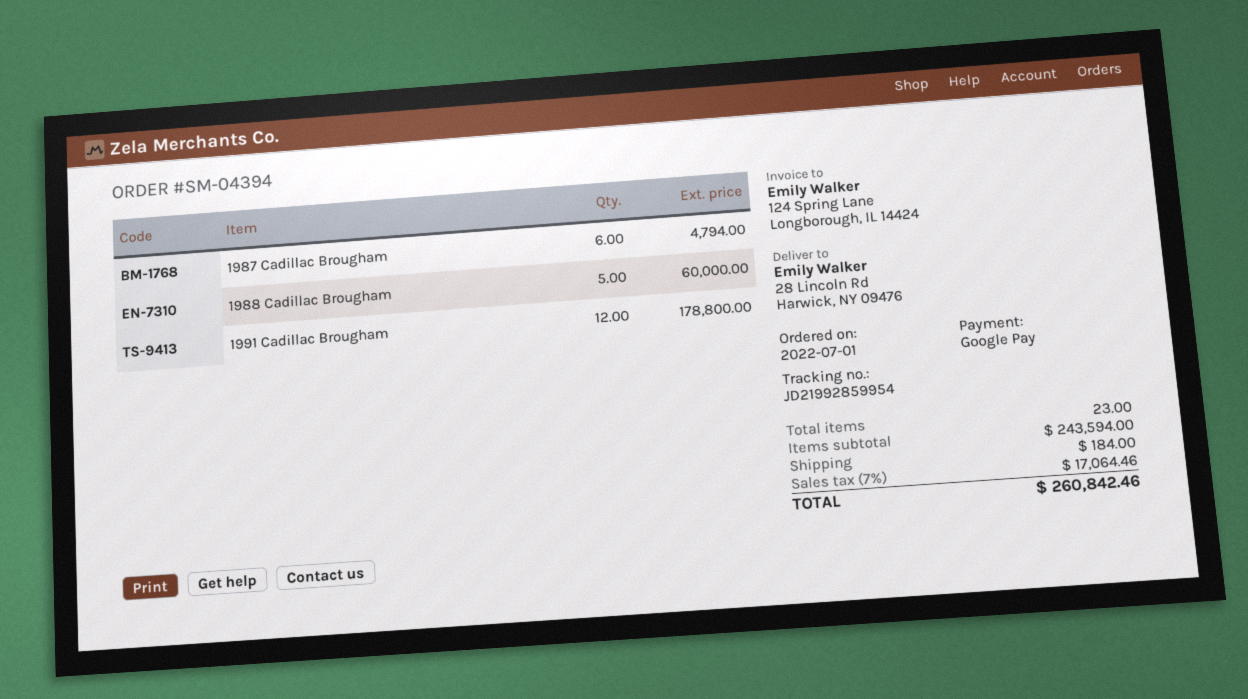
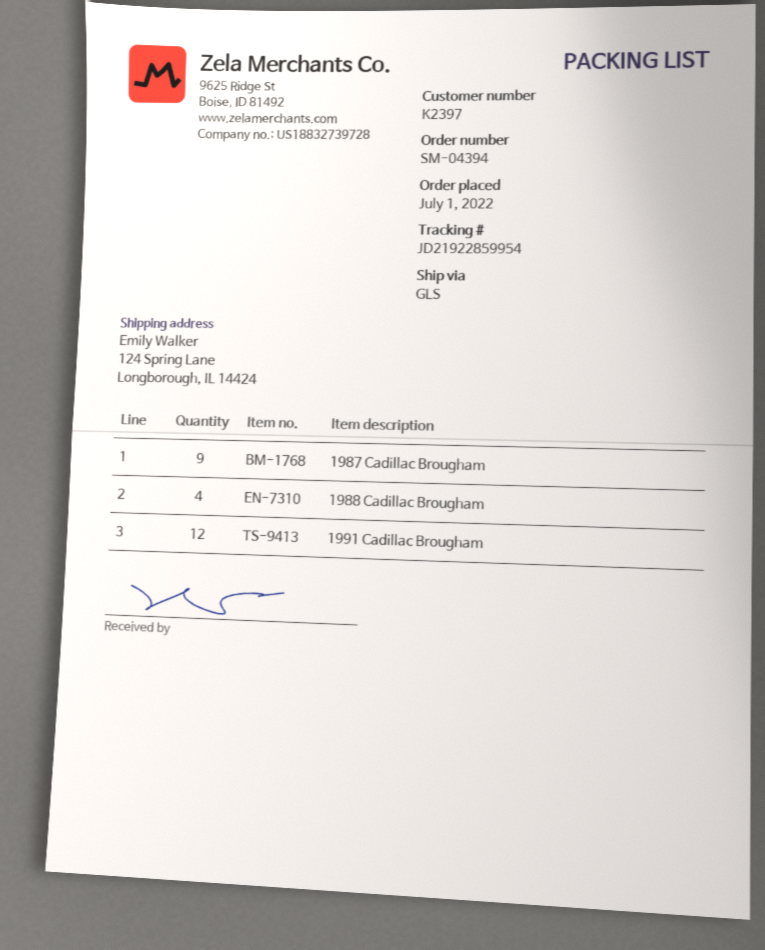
tracking number: JD21992859954 -> JD21922859954
ship to: 28 Lincoln Rd, Harwick, NY 09476 -> 124 Spring Lane, Longborough, IL 14424
1987 Cadillac Brougham: 6 -> 9
1988 Cadillac Brougham: 5 -> 4

